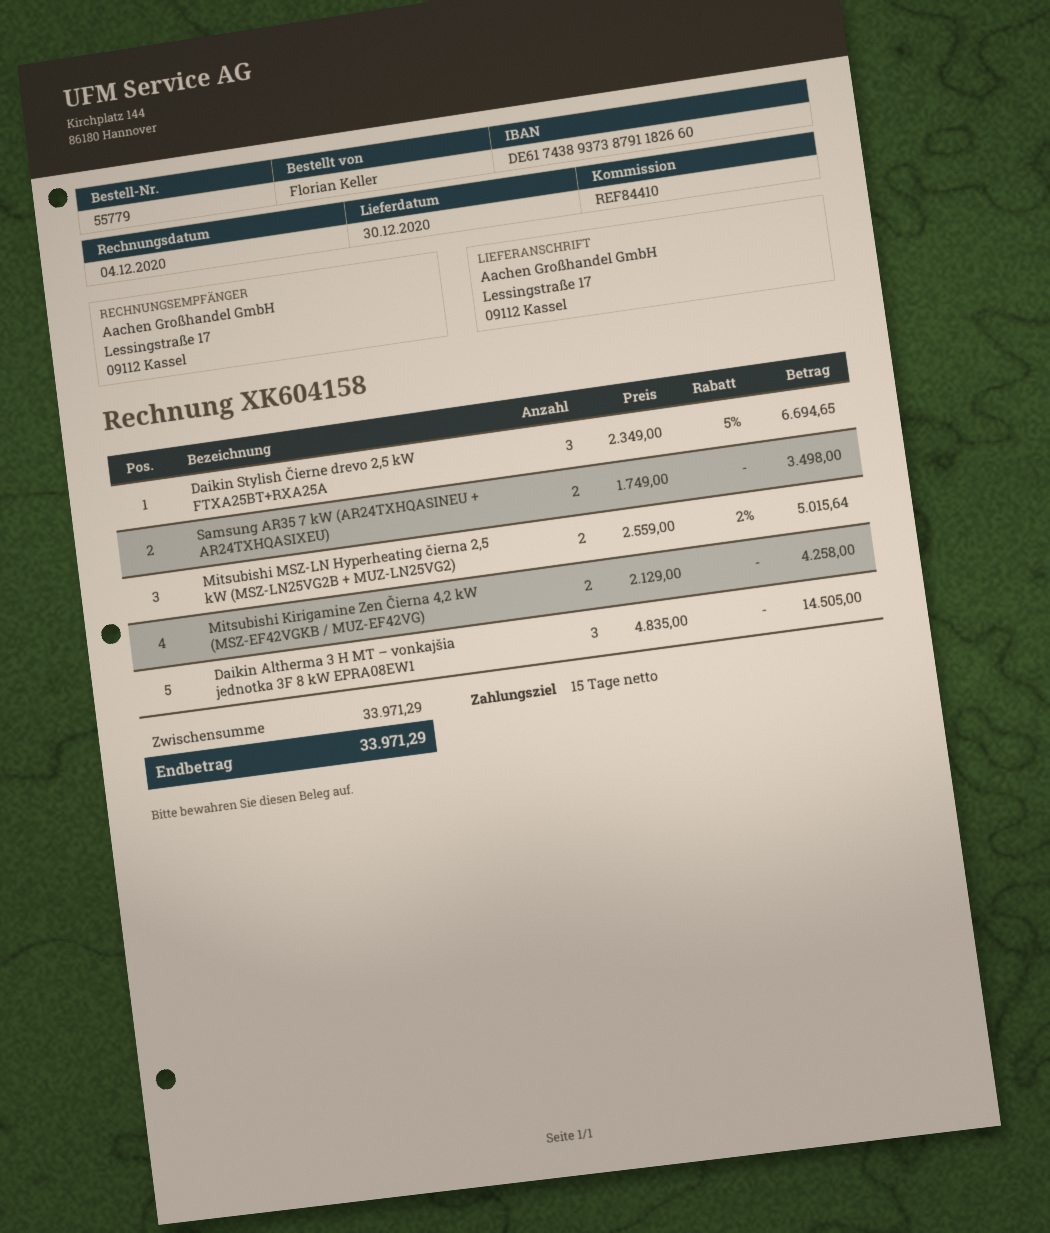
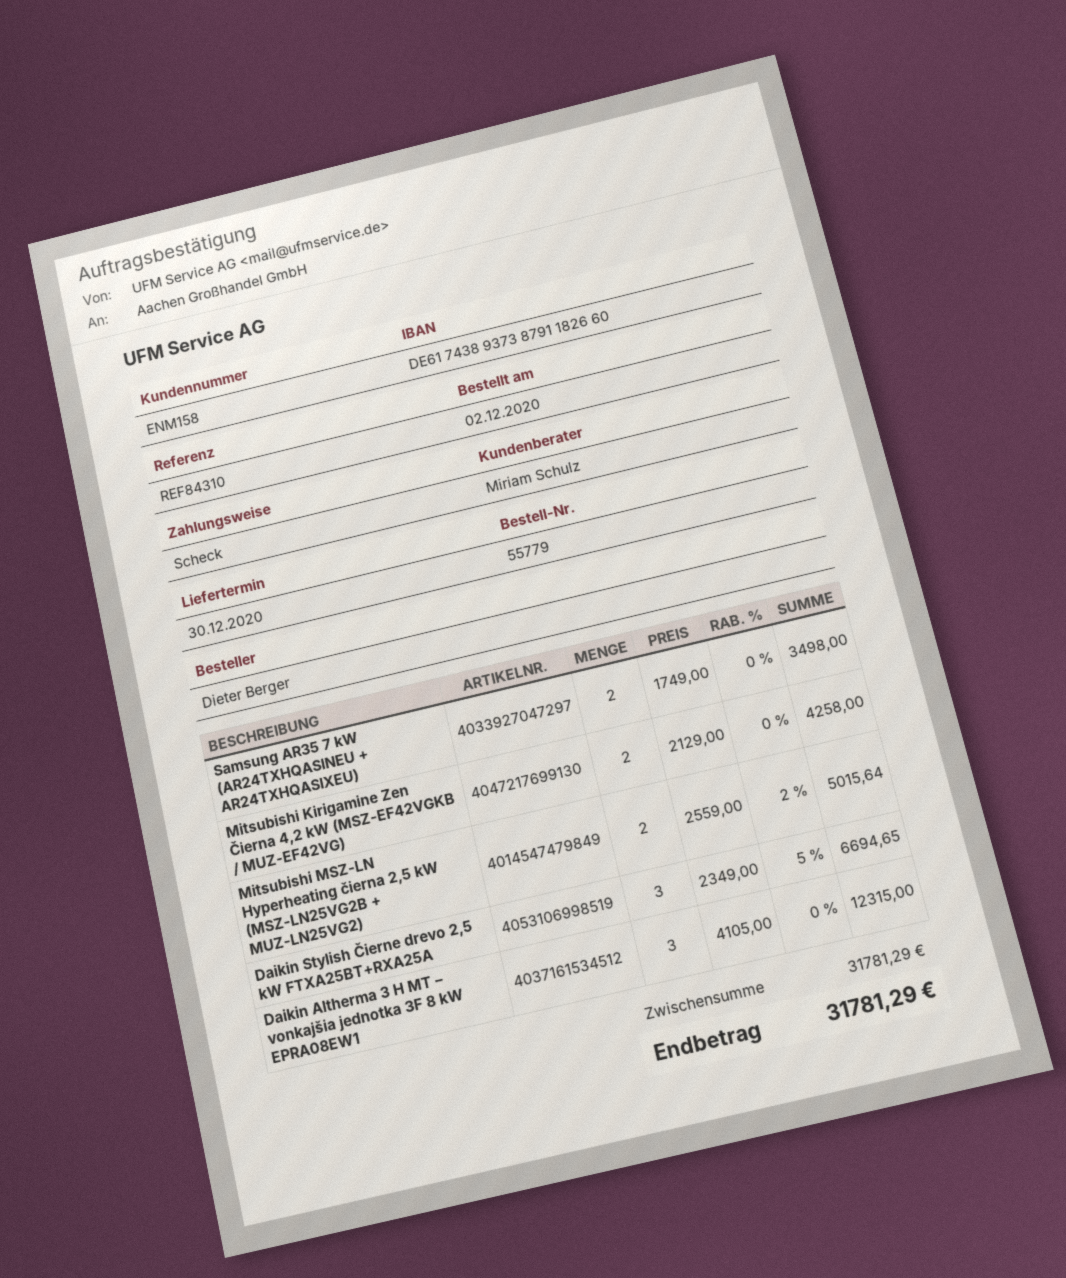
reference: REF84410 -> REF84310
ordered by: Florian Keller -> Dieter Berger
Daikin Altherma 3 H MT – vonkajšia jednotka 3F 8 kW EPRA08EW1: 3 x 4835.00 = 14505.00 -> 3 x 4105.00 = 12315.00
subtotal: 33971.29 -> 31781.29
total: 33971.29 -> 31781.29

